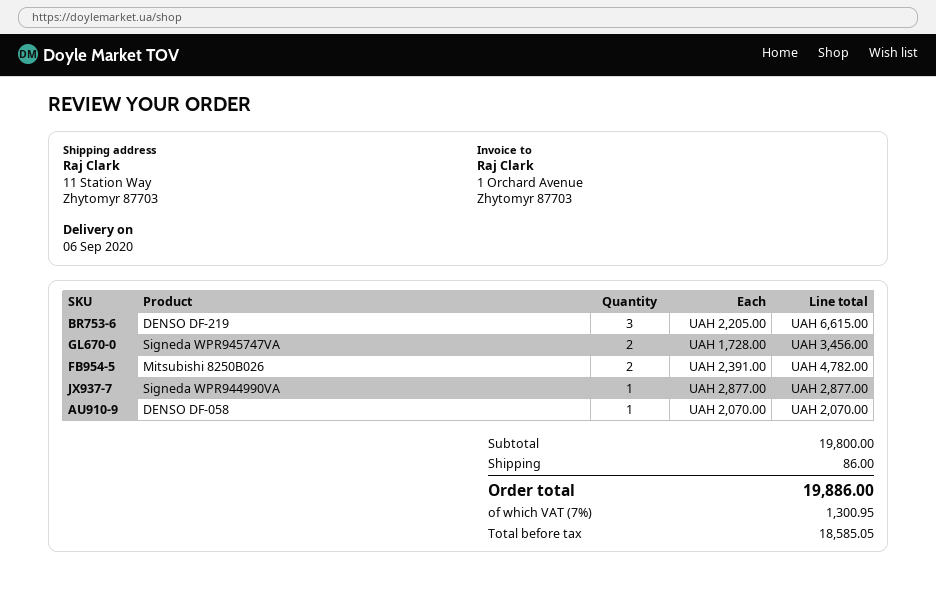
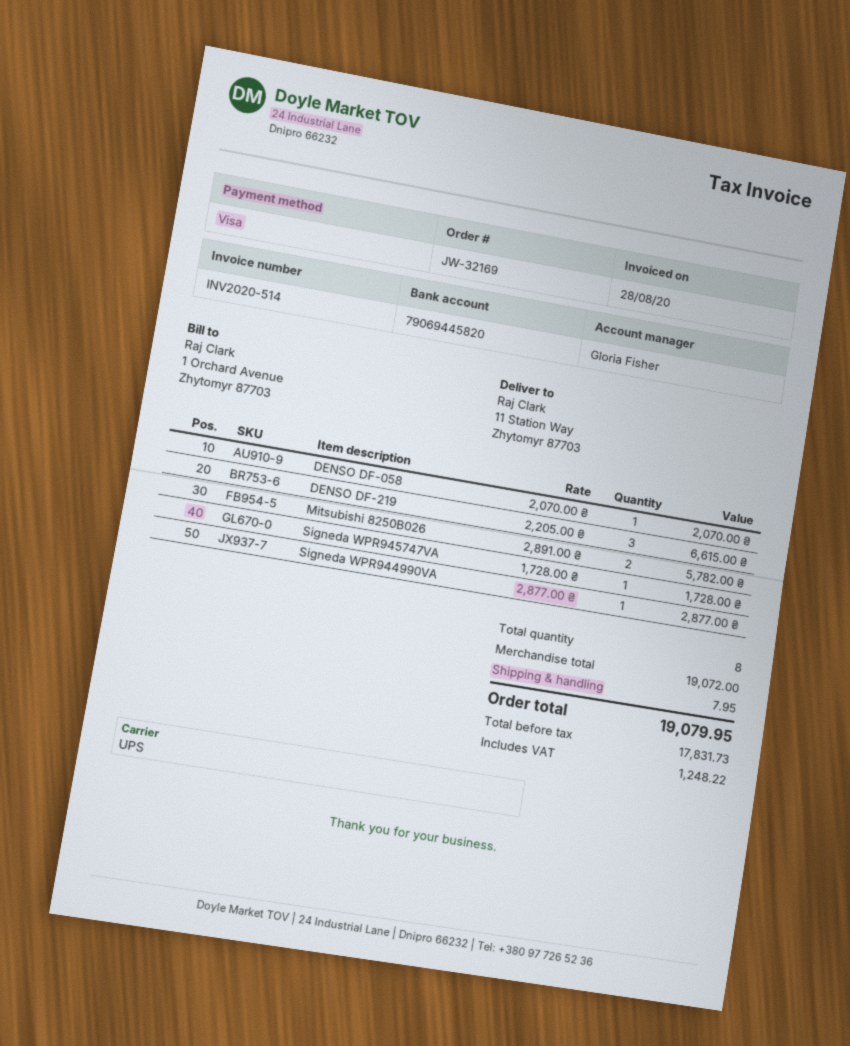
Signeda WPR945747VA: 2 x 1728.00 = 3456.00 -> 1 x 1728.00 = 1728.00
Mitsubishi 8250B026: 2 x 2391.00 = 4782.00 -> 2 x 2891.00 = 5782.00
subtotal: 19800.00 -> 19072.00
shipping: 86.00 -> 7.95
net: 18585.05 -> 17831.73
tax: 1300.95 -> 1248.22
total: 19886.00 -> 19079.95

